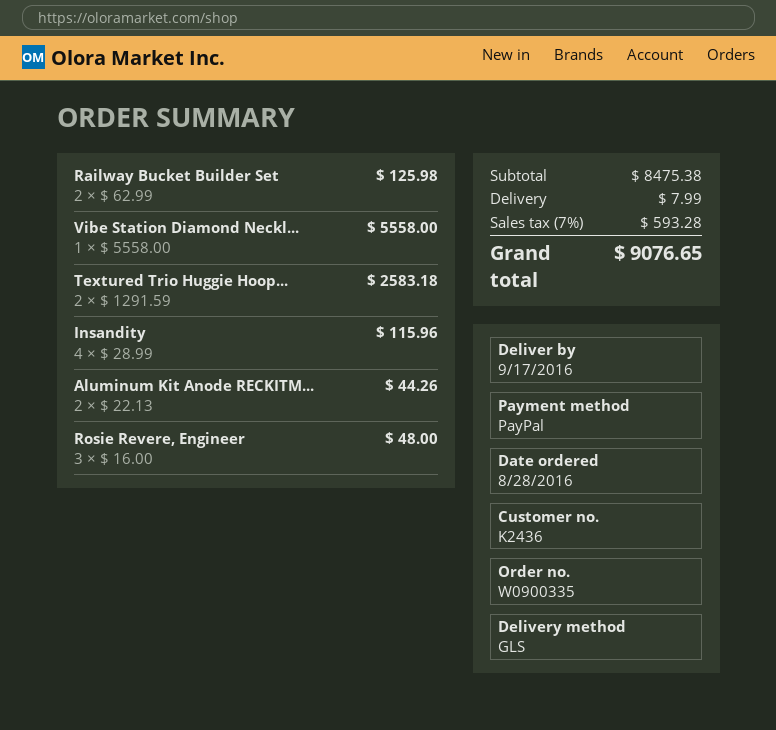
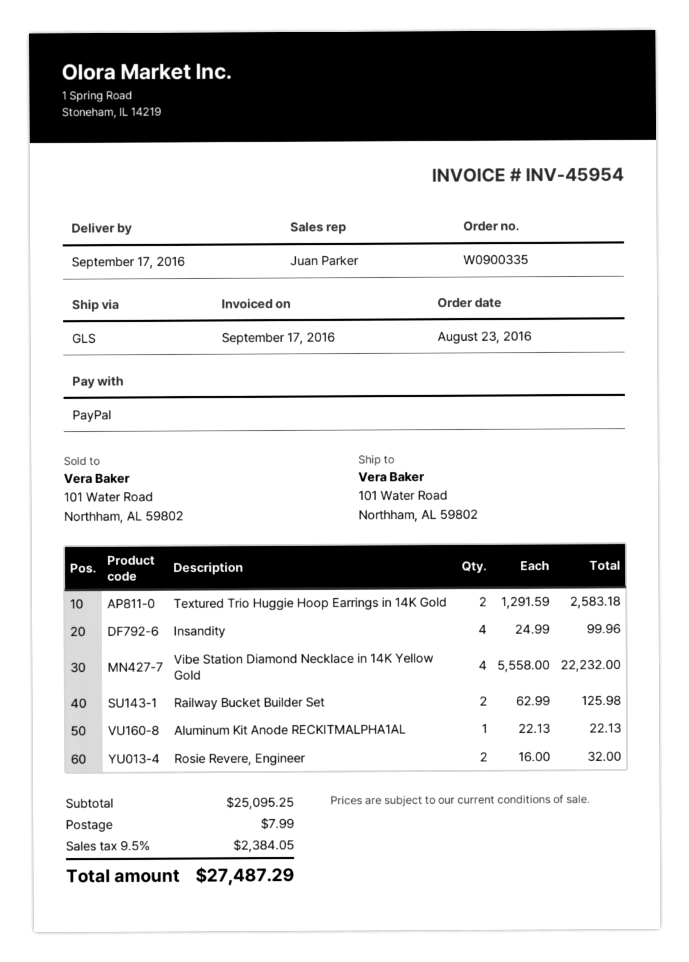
order date: 2016-08-28 -> 2016-08-23
Vibe Station Diamond Neckl...: 1 x 5558.00 = 5558.00 -> 4 x 5558.00 = 22232.00
Insandity: 4 x 28.99 = 115.96 -> 4 x 24.99 = 99.96
Aluminum Kit Anode RECKITM...: 2 x 22.13 = 44.26 -> 1 x 22.13 = 22.13
Rosie Revere, Engineer: 3 x 16.00 = 48.00 -> 2 x 16.00 = 32.00
subtotal: 8475.38 -> 25095.25
tax: 7% = 593.28 -> 9.5% = 2384.05
total: 9076.65 -> 27487.29

